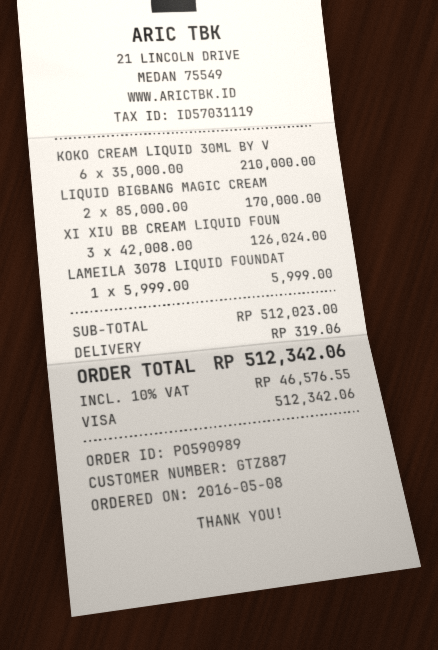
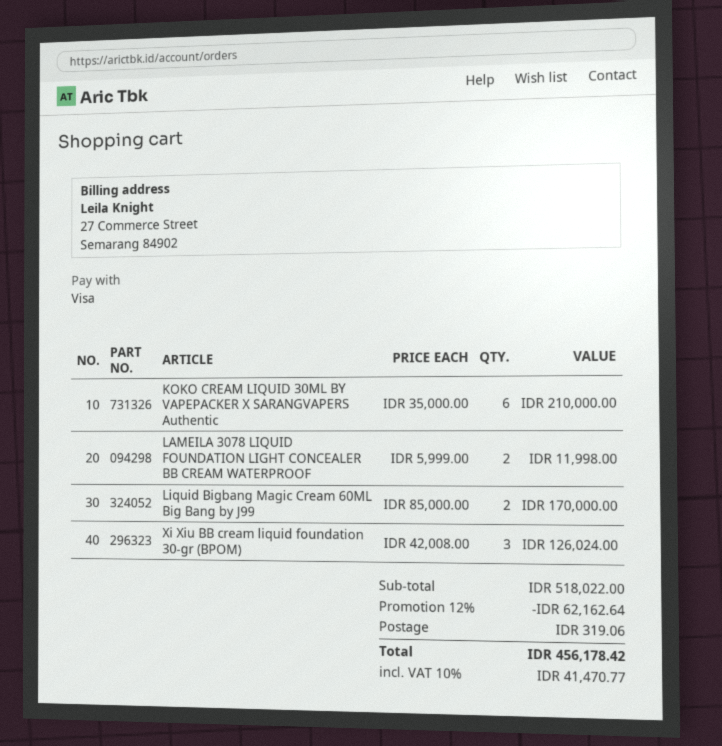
LAMEILA 3078 LIQUID FOUNDAT: 1 x 5999.00 = 5999.00 -> 2 x 5999.00 = 11998.00
subtotal: 512023.00 -> 518022.00
discount: none -> 12% = 62162.64
tax: 10% = 46576.55 -> 10% = 41470.77
total: 512342.06 -> 456178.42

